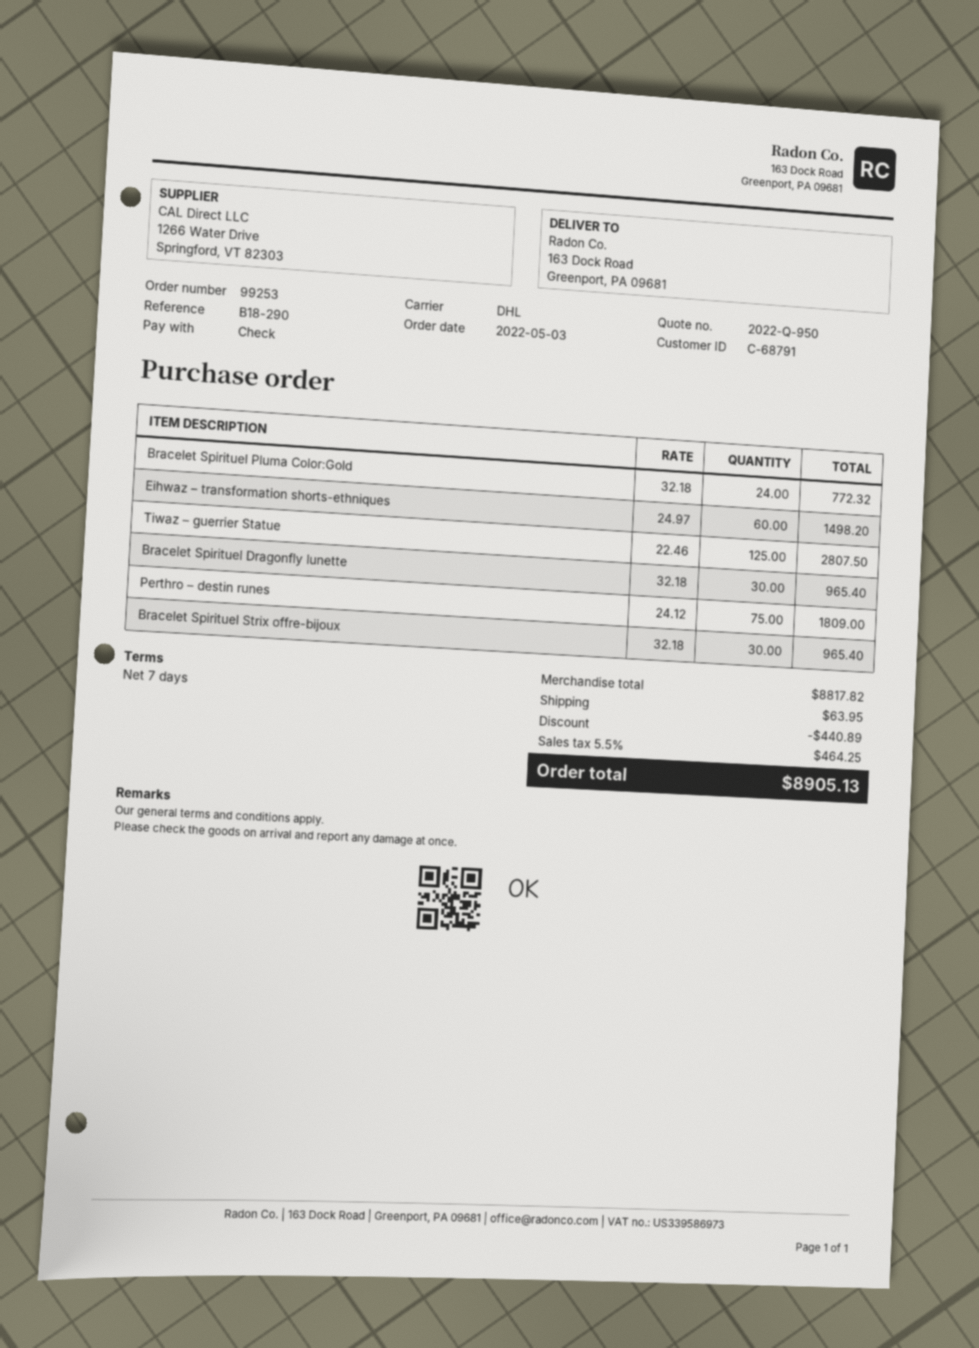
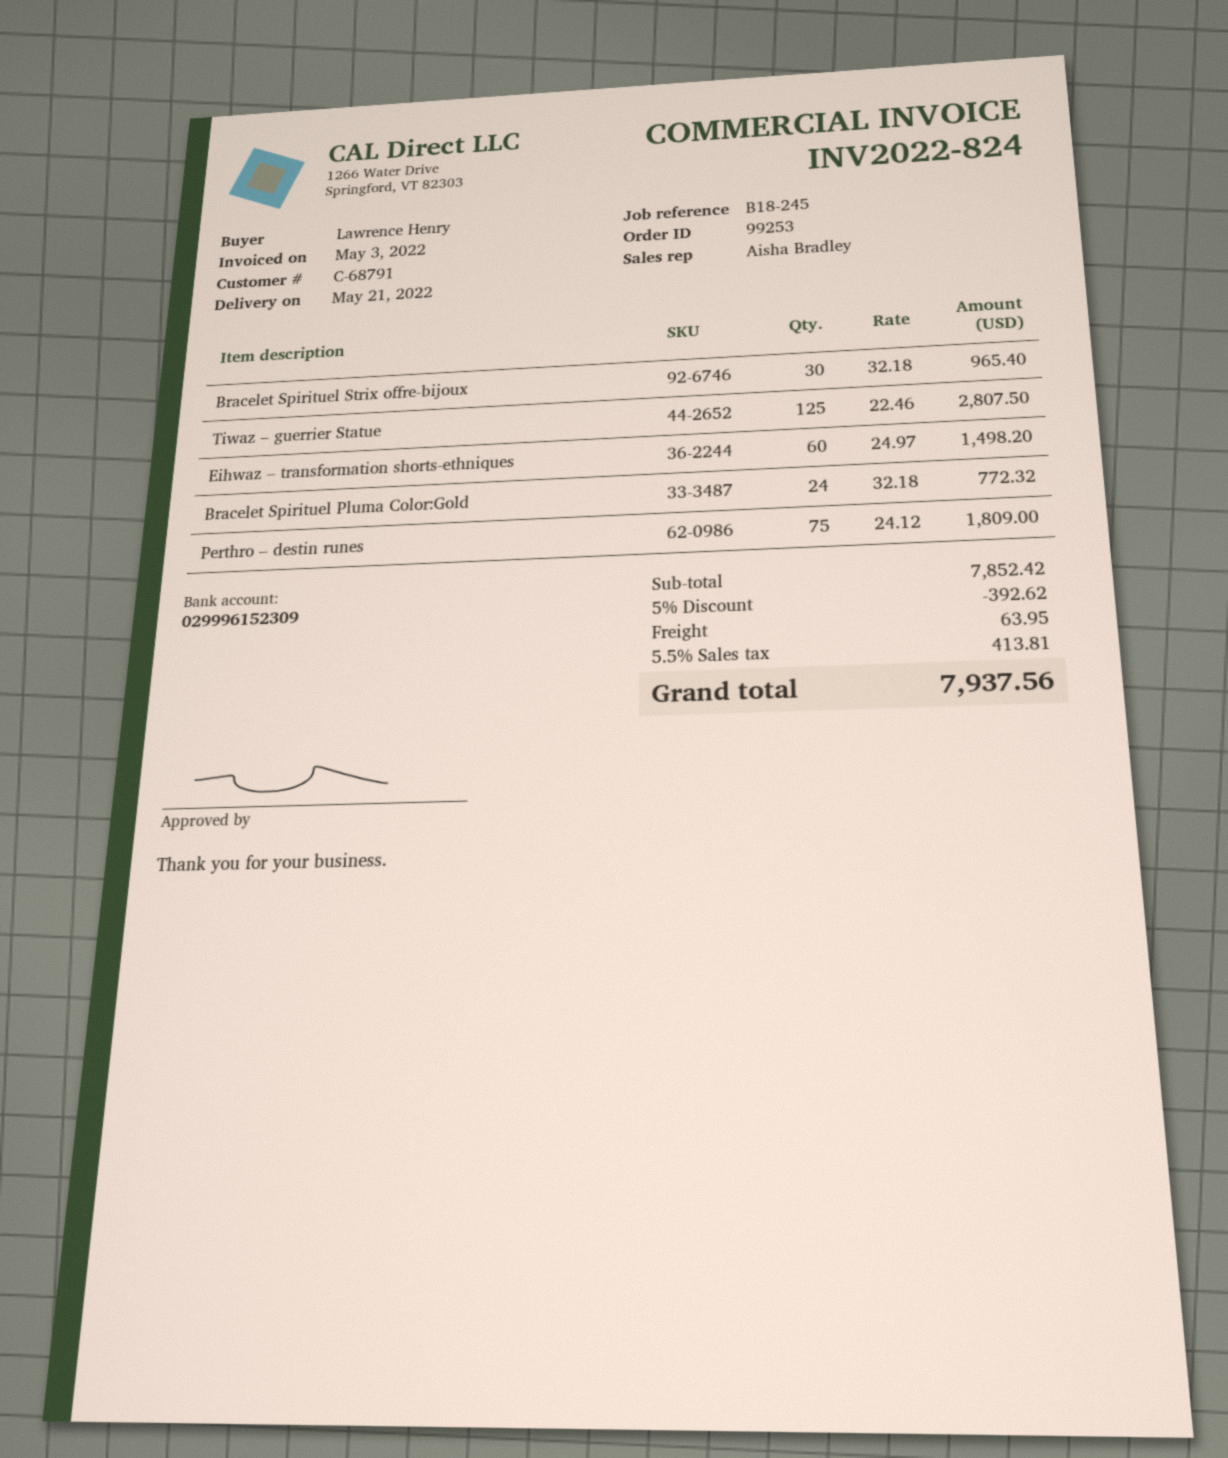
reference: B18-290 -> B18-245
Bracelet Spirituel Dragonfly lunette: 30 x 32.18 = 965.40 -> none
subtotal: 8817.82 -> 7852.42
discount: 440.89 -> 392.62
tax: 5.5% = 464.25 -> 5.5% = 413.81
total: 8905.13 -> 7937.56

